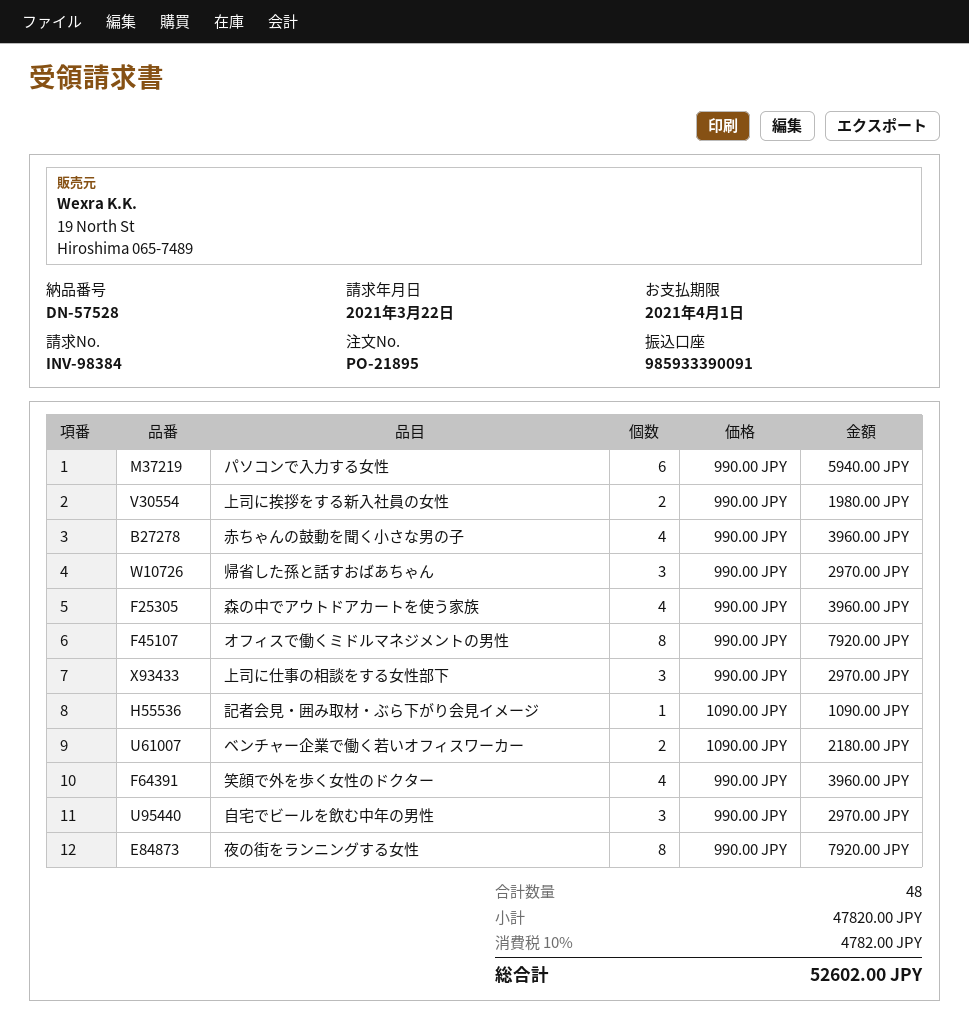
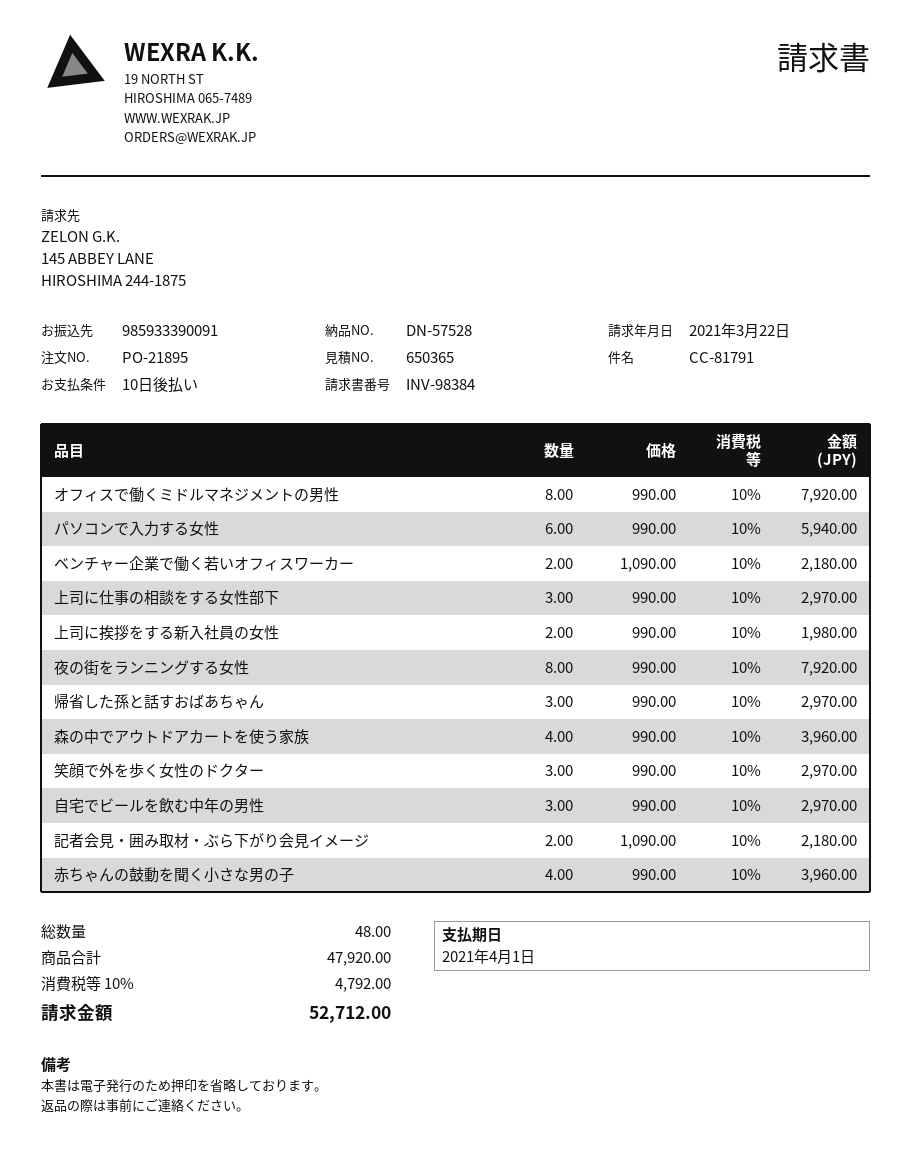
記者会見・囲み取材・ぶら下がり会見イメージ: 1 x 1090.00 = 1090.00 -> 2 x 1090.00 = 2180.00
笑顔で外を歩く女性のドクター: 4 x 990.00 = 3960.00 -> 3 x 990.00 = 2970.00
subtotal: 47820.00 -> 47920.00
tax: 10% = 4782.00 -> 10% = 4792.00
total: 52602.00 -> 52712.00

